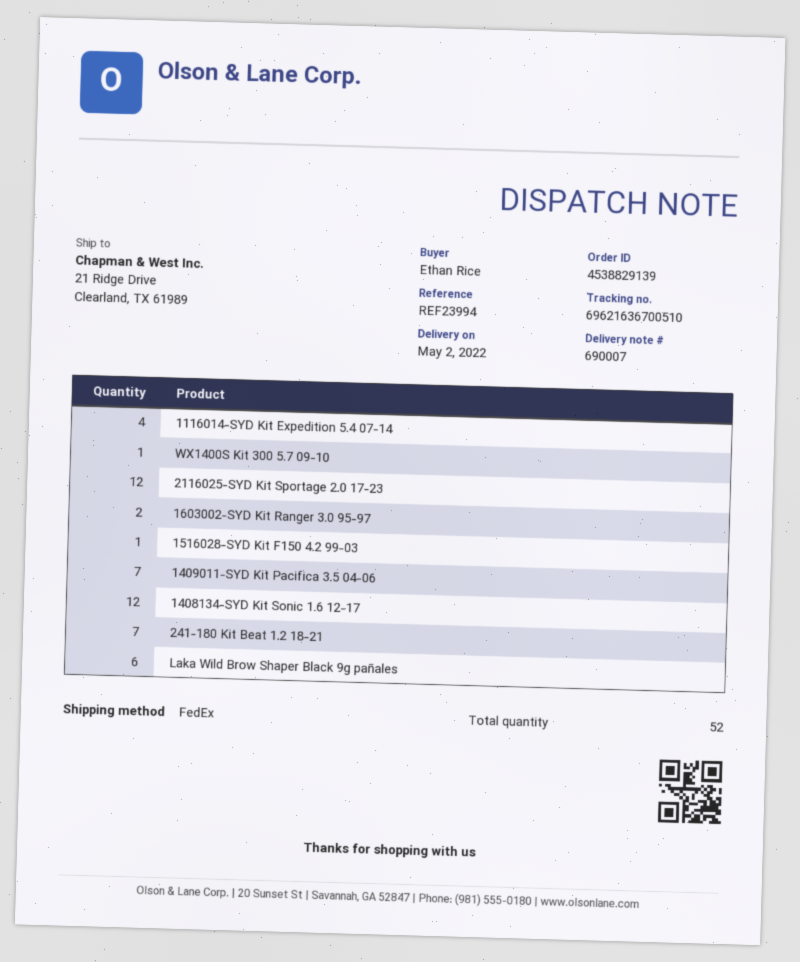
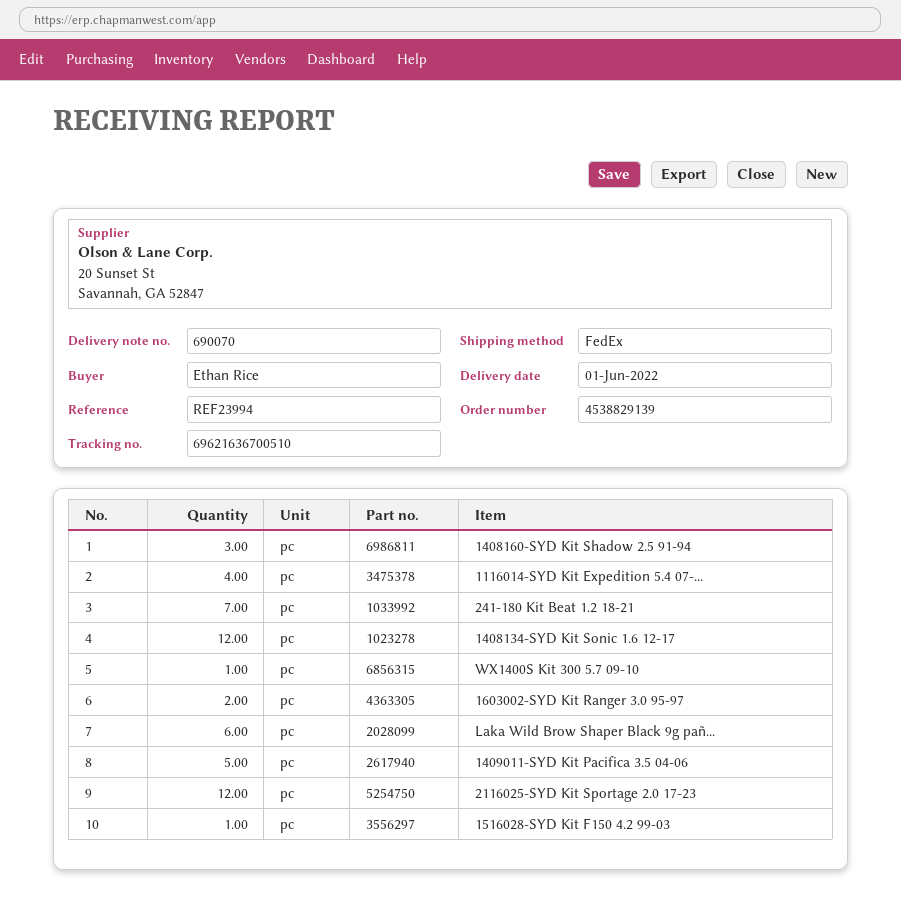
delivery note number: 690007 -> 690070
delivery date: 2022-05-02 -> 2022-06-01
1409011-SYD Kit Pacifica 3.5 04-06: 7 -> 5
1408160-SYD Kit Shadow 2.5 91-94: none -> 3

